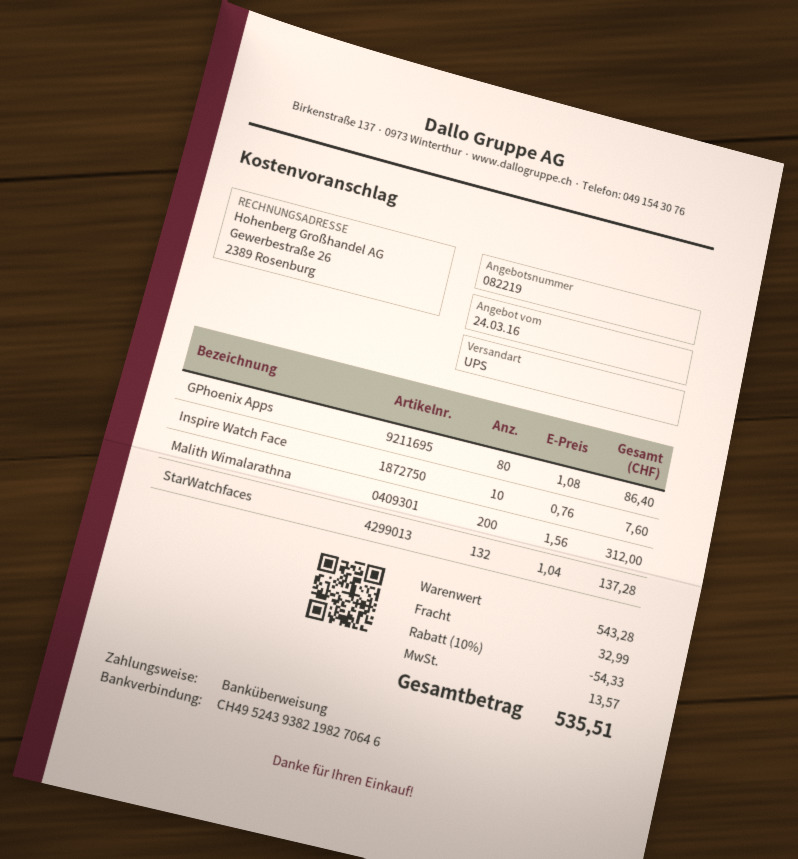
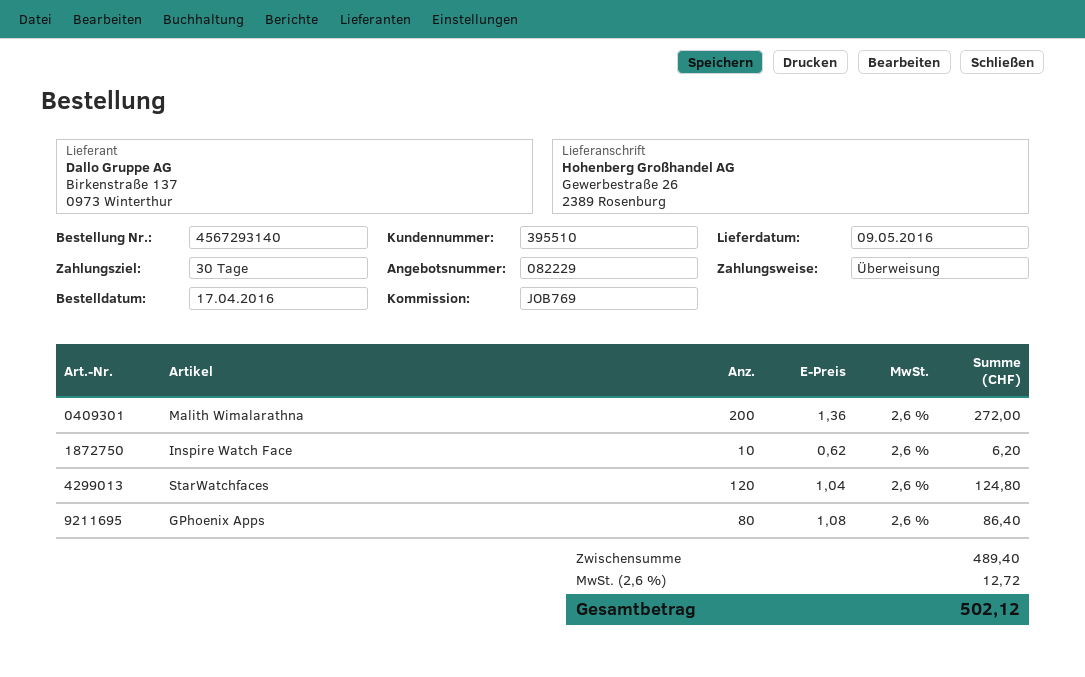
quote number: 082219 -> 082229
Inspire Watch Face: 10 x 0.76 = 7.60 -> 10 x 0.62 = 6.20
Malith Wimalarathna: 200 x 1.56 = 312.00 -> 200 x 1.36 = 272.00
StarWatchfaces: 132 x 1.04 = 137.28 -> 120 x 1.04 = 124.80
subtotal: 543.28 -> 489.40
discount: 10% = 54.33 -> none
shipping: 32.99 -> none
tax: 13.57 -> 12.72
total: 535.51 -> 502.12

